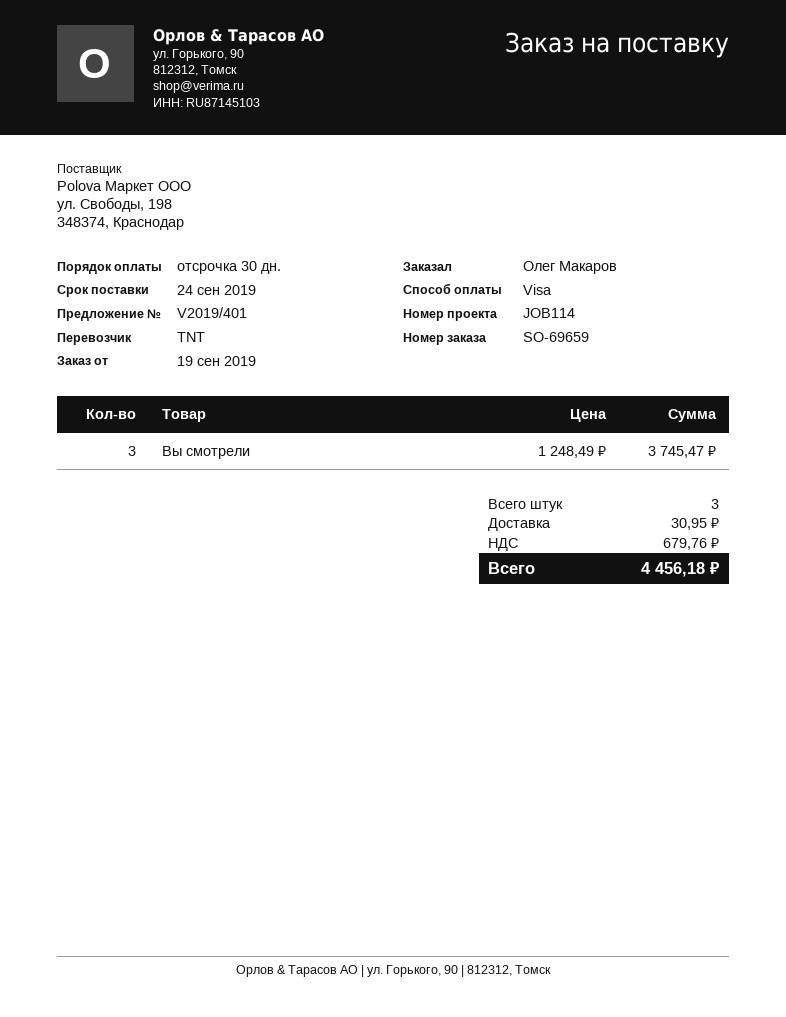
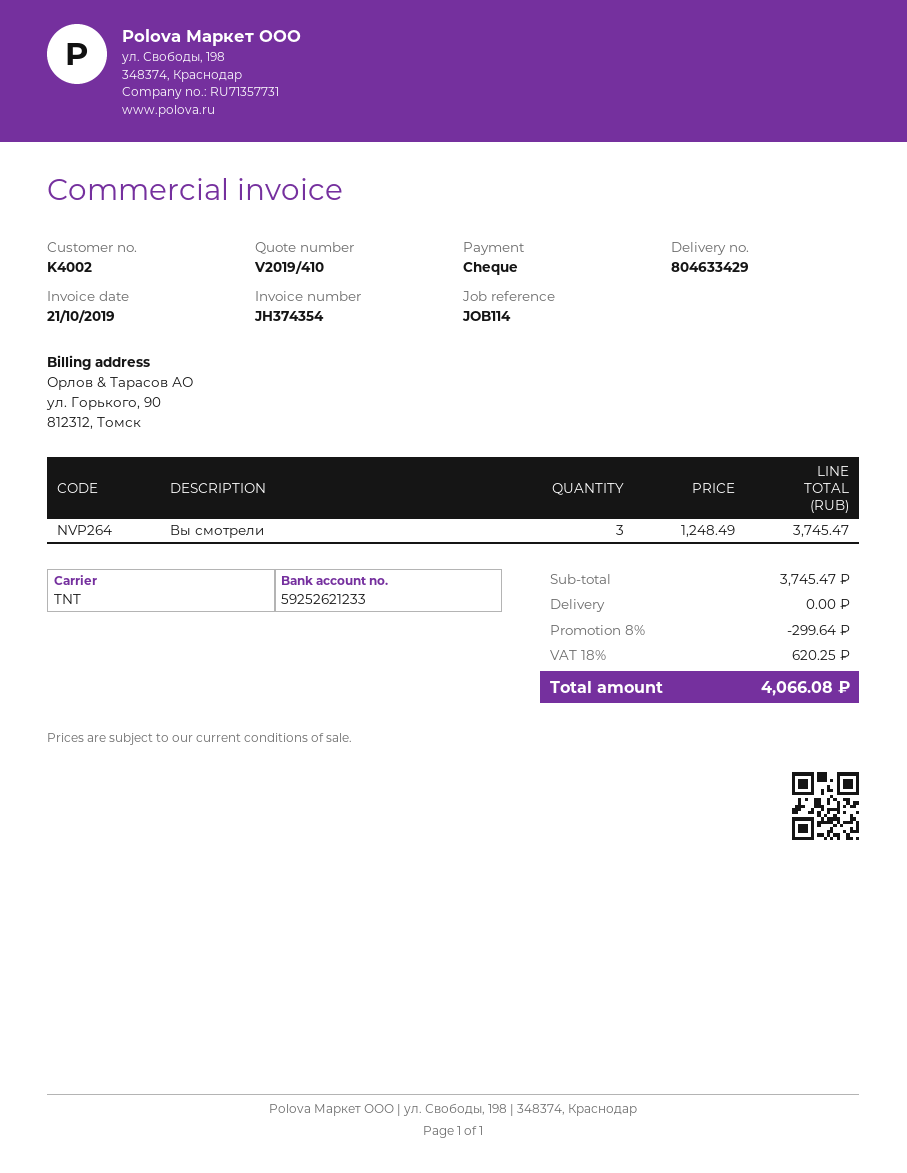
quote number: V2019/401 -> V2019/410
payment method: Visa -> cheque
discount: none -> 8% = 299.64
shipping: 30.95 -> 0.00
tax: 679.76 -> 620.25
total: 4456.18 -> 4066.08

